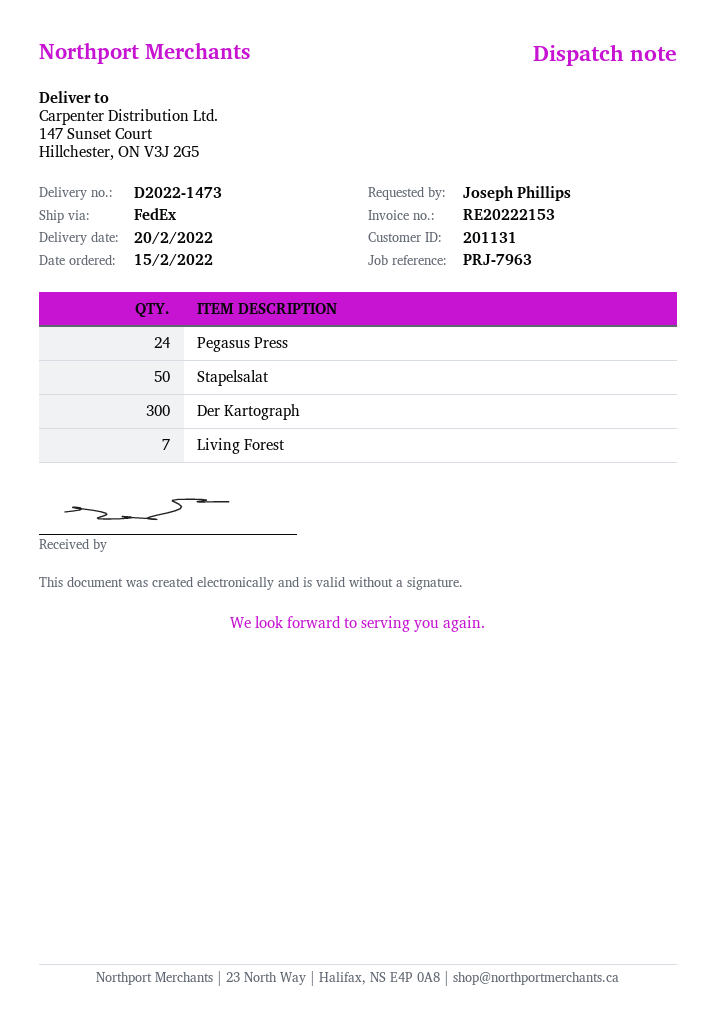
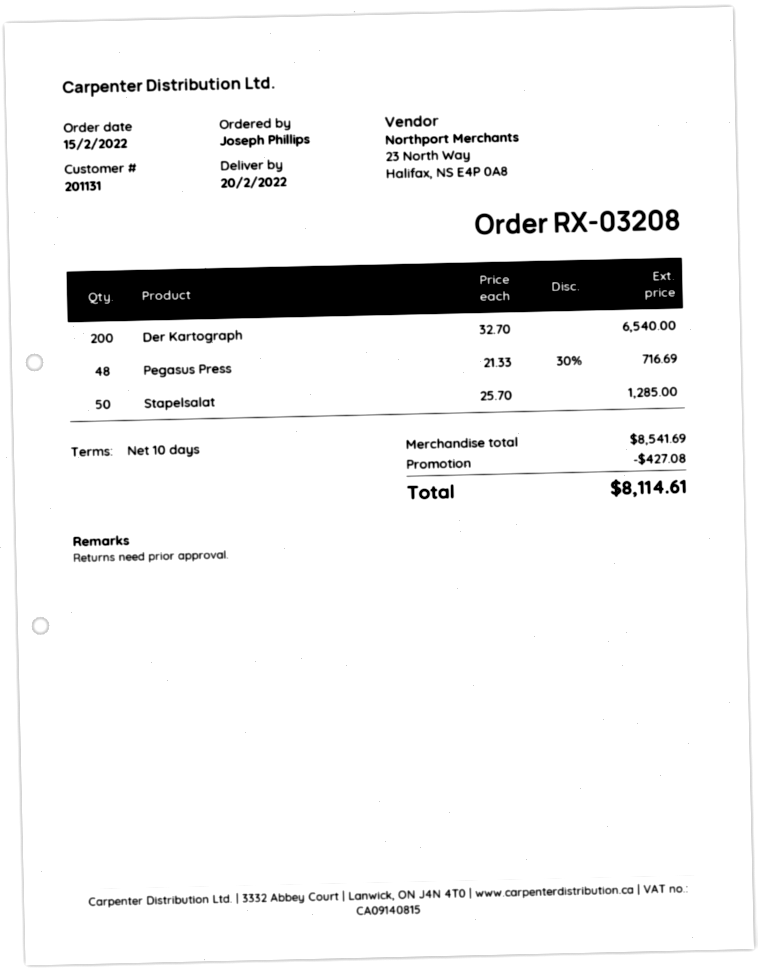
Pegasus Press: 24 -> 48
Der Kartograph: 300 -> 200
Living Forest: 7 -> none

